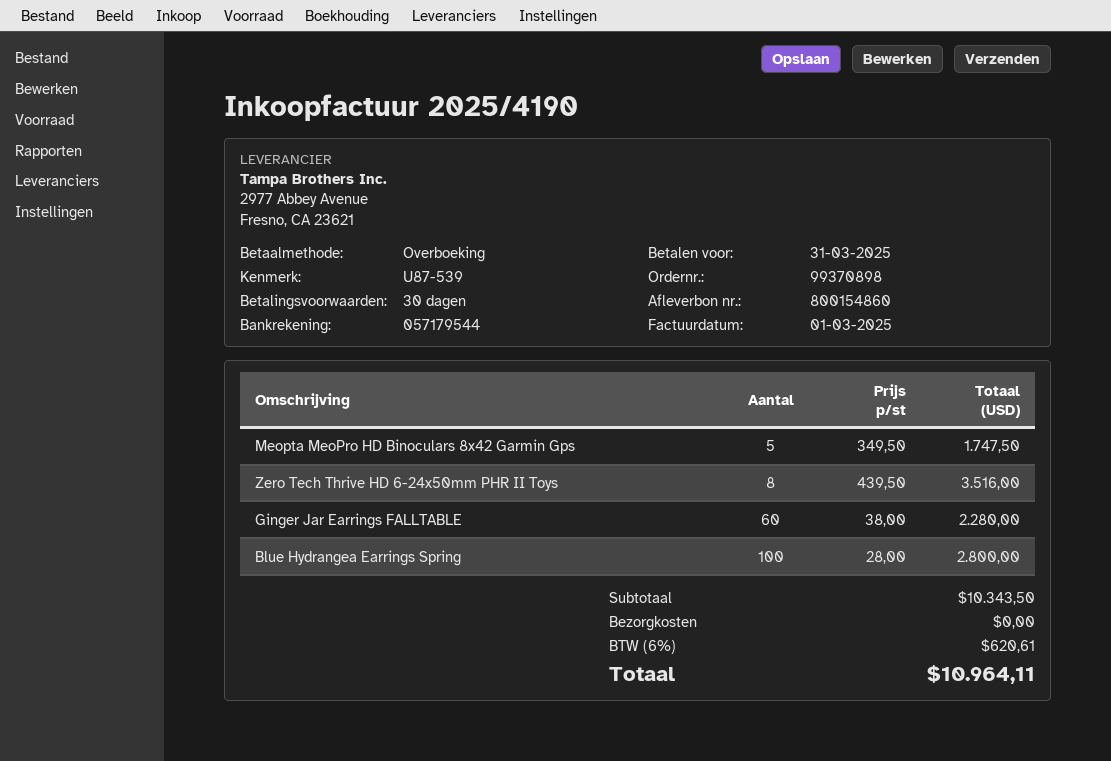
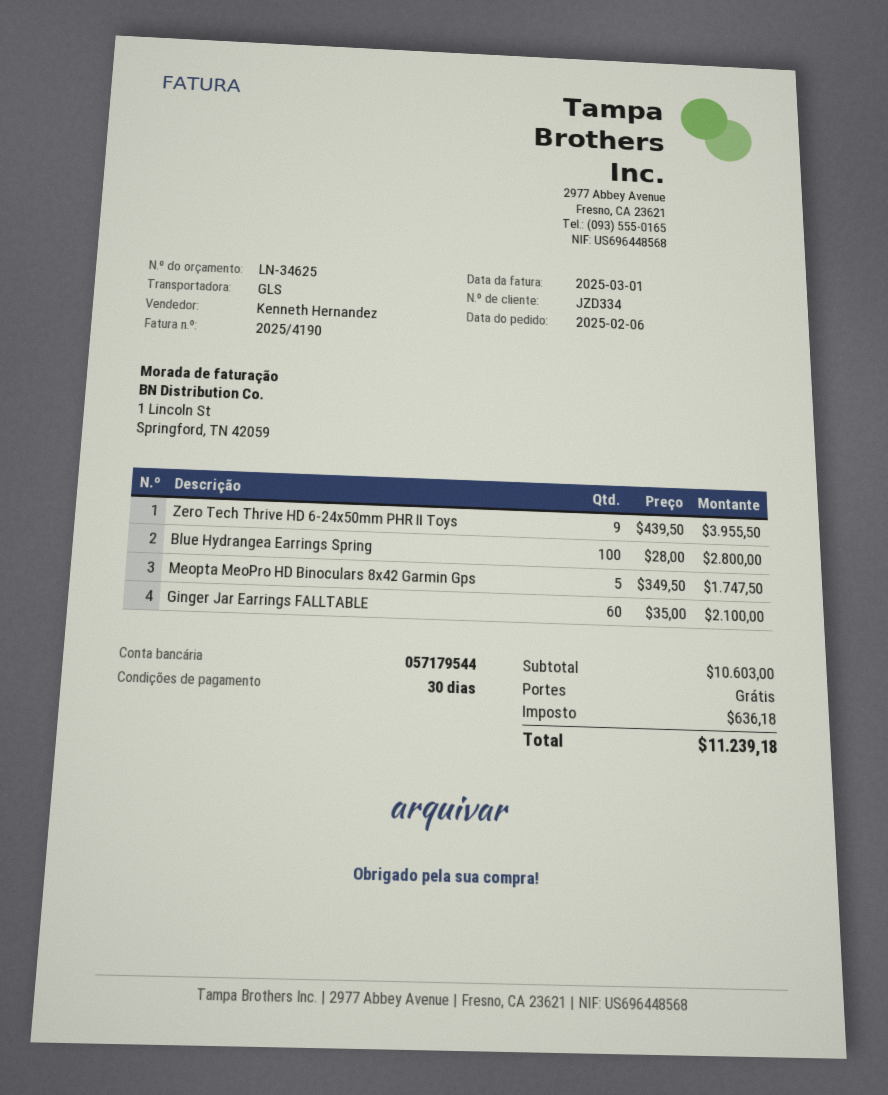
Zero Tech Thrive HD 6-24x50mm PHR II Toys: 8 x 439.50 = 3516.00 -> 9 x 439.50 = 3955.50
Ginger Jar Earrings FALLTABLE: 60 x 38.00 = 2280.00 -> 60 x 35.00 = 2100.00
subtotal: 10343.50 -> 10603.00
tax: 620.61 -> 636.18
total: 10964.11 -> 11239.18

